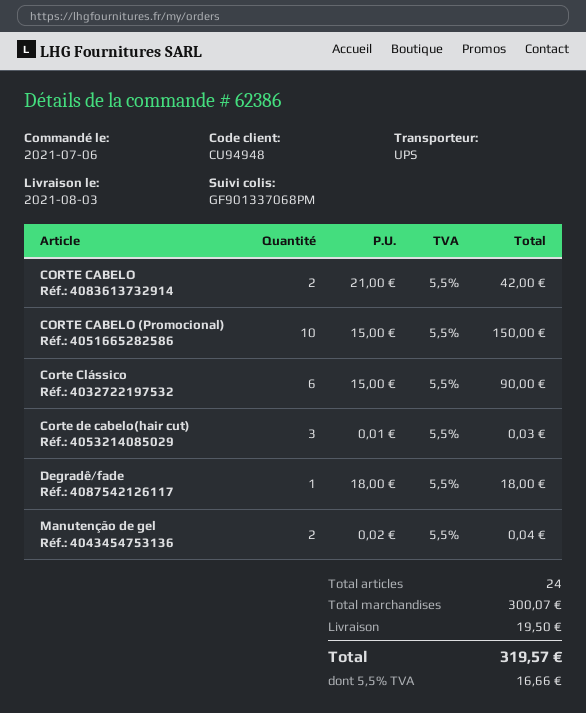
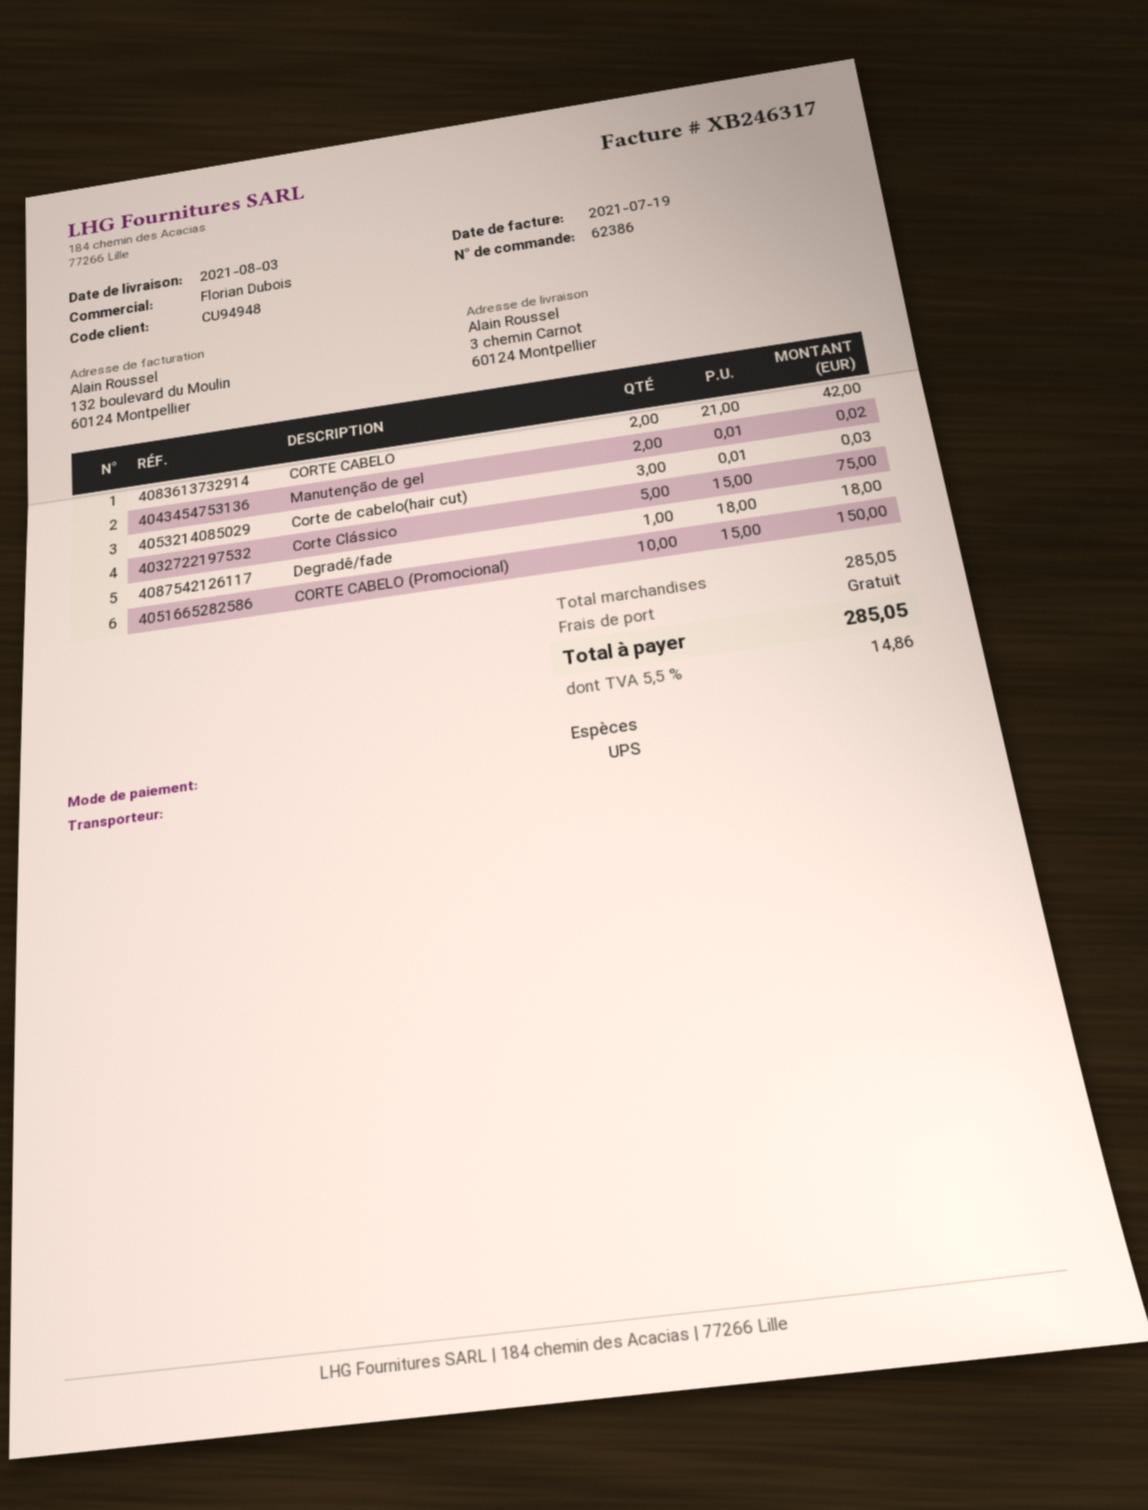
Corte Clássico: 6 x 15.00 = 90.00 -> 5 x 15.00 = 75.00
Manutenção de gel: 2 x 0.02 = 0.04 -> 2 x 0.01 = 0.02
subtotal: 300.07 -> 285.05
shipping: 19.50 -> 0.00
tax: 5.5% = 16.66 -> 5.5% = 14.86
total: 319.57 -> 285.05

